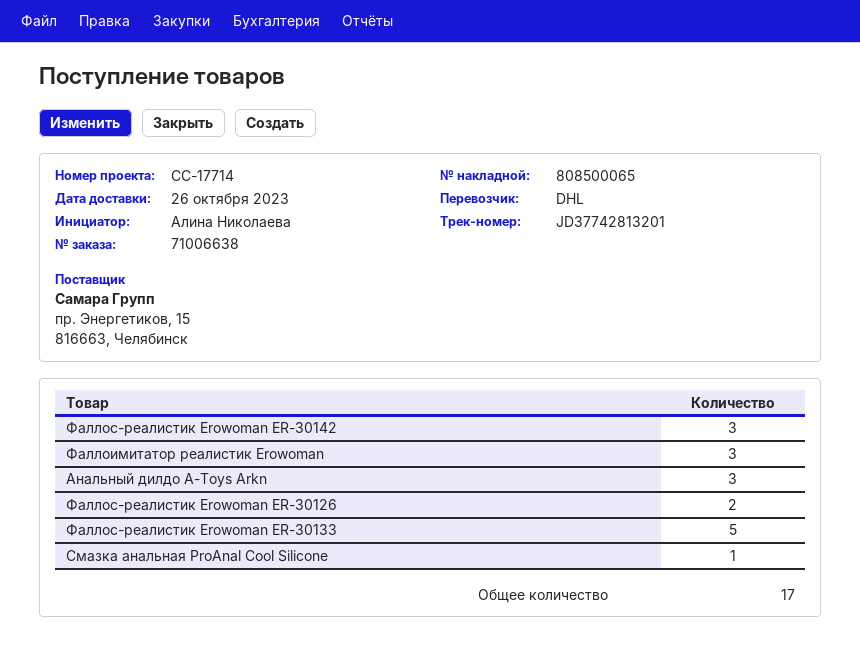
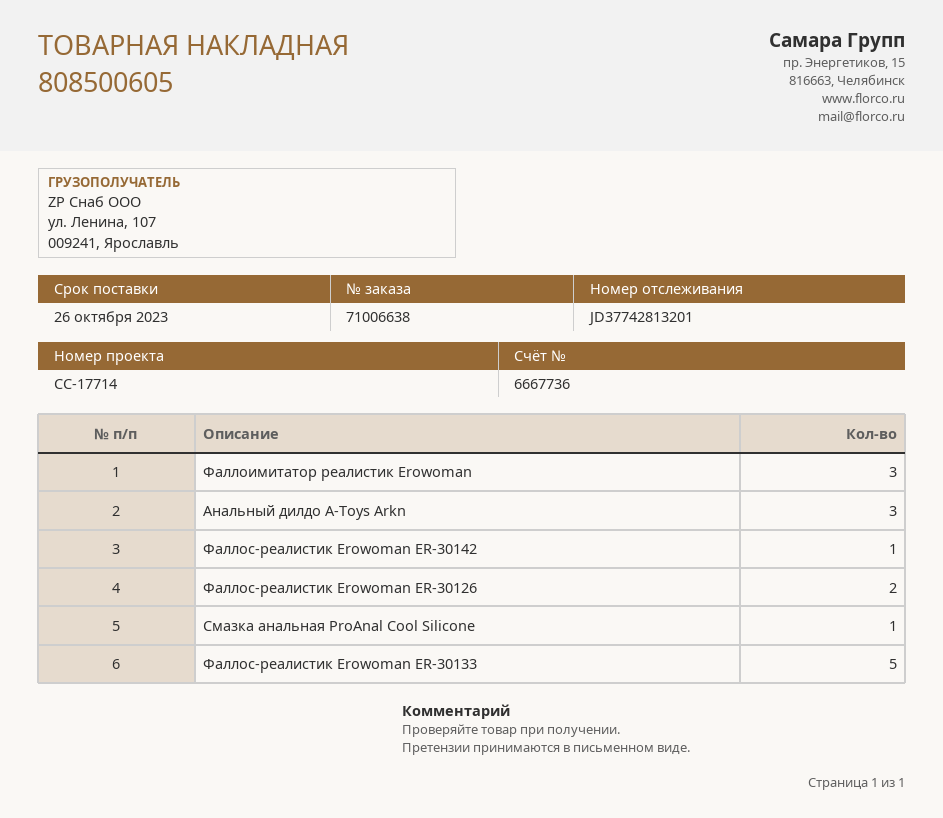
delivery note number: 808500065 -> 808500605
Фаллос-реалистик Erowoman ER-30142: 3 -> 1

